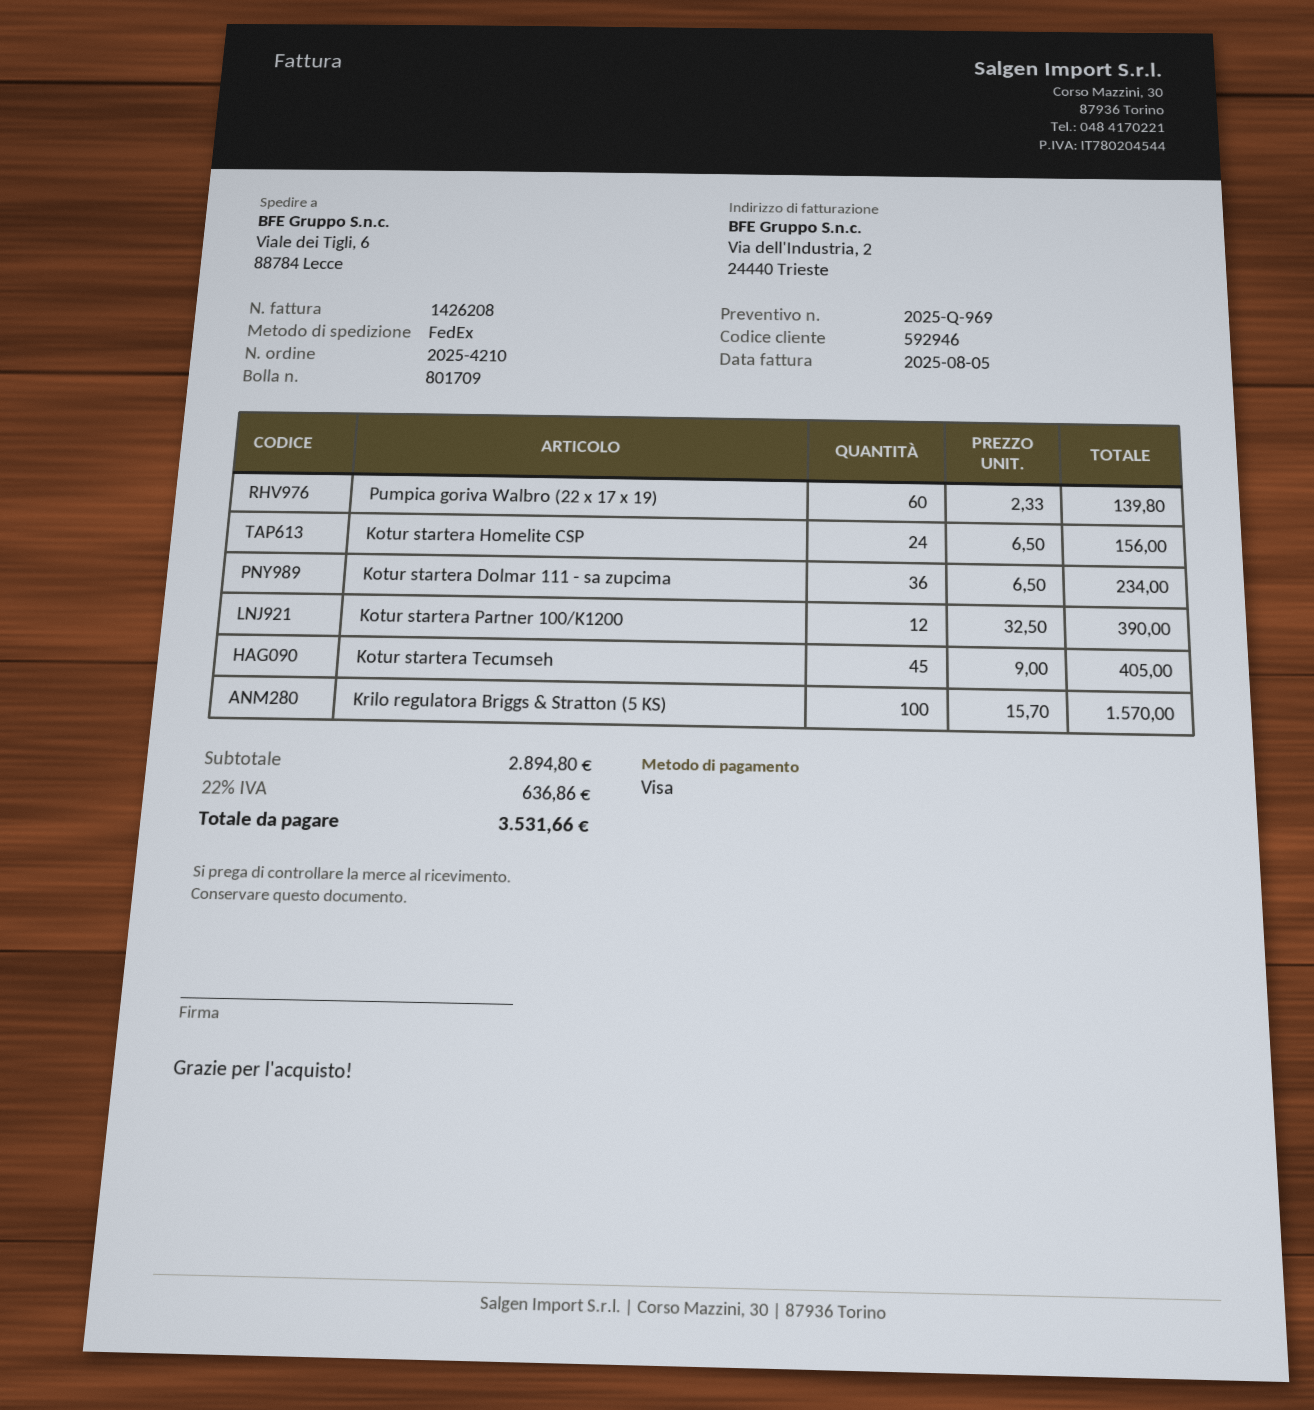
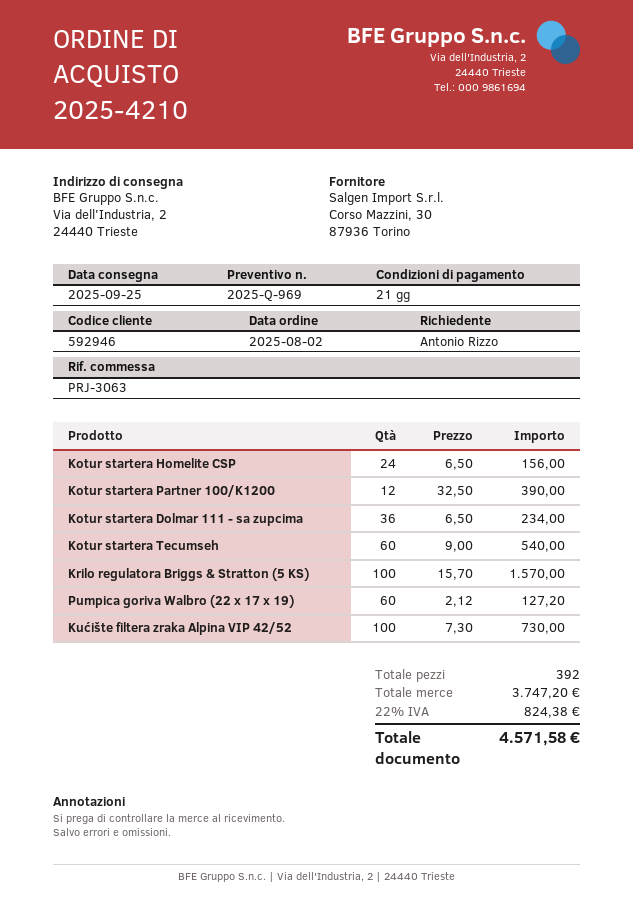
ship to: Viale dei Tigli, 6, 88784 Lecce -> Via dell'Industria, 2, 24440 Trieste
Pumpica goriva Walbro (22 x 17 x 19): 60 x 2.33 = 139.80 -> 60 x 2.12 = 127.20
Kotur startera Tecumseh: 45 x 9.00 = 405.00 -> 60 x 9.00 = 540.00
Kućište filtera zraka Alpina VIP 42/52: none -> 100 x 7.30 = 730.00
subtotal: 2894.80 -> 3747.20
tax: 22% = 636.86 -> 22% = 824.38
total: 3531.66 -> 4571.58

